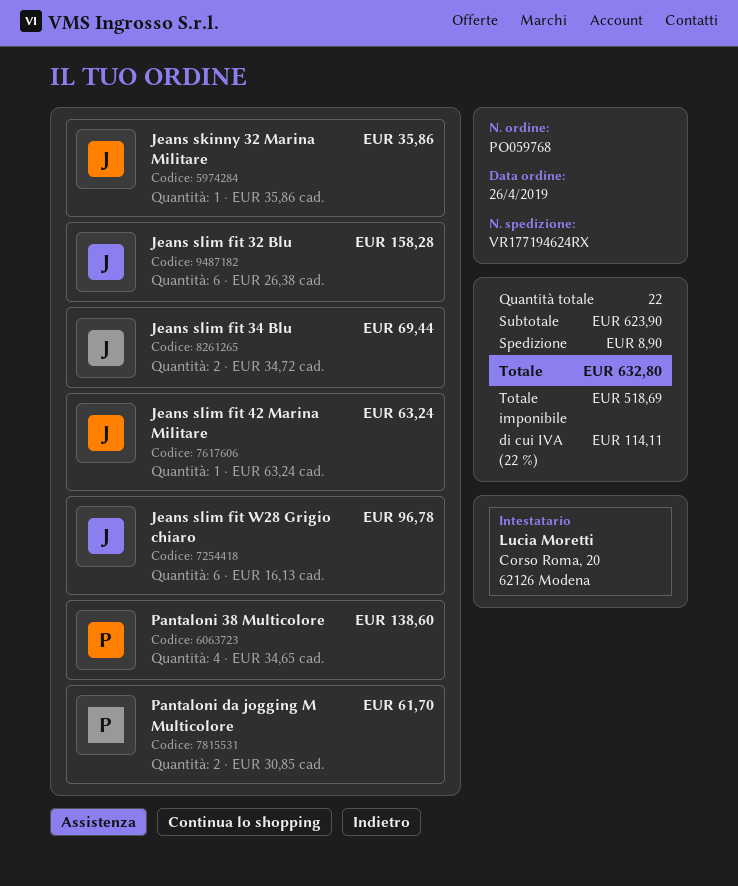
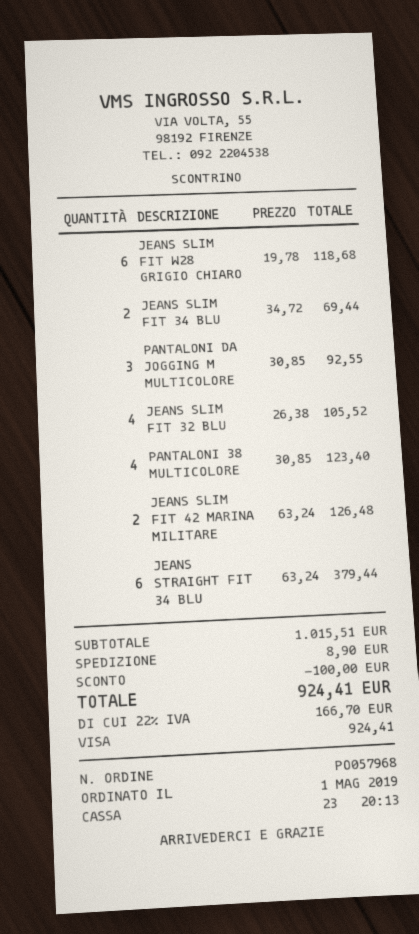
order number: PO059768 -> PO057968
order date: 2019-04-26 -> 2019-05-01
Jeans skinny 32 Marina Militare: 1 x 35.86 = 35.86 -> none
Jeans slim fit 32 Blu: 6 x 26.38 = 158.28 -> 4 x 26.38 = 105.52
Jeans slim fit 42 Marina Militare: 1 x 63.24 = 63.24 -> 2 x 63.24 = 126.48
Jeans slim fit W28 Grigio chiaro: 6 x 16.13 = 96.78 -> 6 x 19.78 = 118.68
Pantaloni 38 Multicolore: 4 x 34.65 = 138.60 -> 4 x 30.85 = 123.40
Pantaloni da jogging M Multicolore: 2 x 30.85 = 61.70 -> 3 x 30.85 = 92.55
JEANS STRAIGHT FIT 34 BLU: none -> 6 x 63.24 = 379.44
subtotal: 623.90 -> 1015.51
discount: none -> 100.00
tax: 22% = 114.11 -> 22% = 166.70
total: 632.80 -> 924.41

